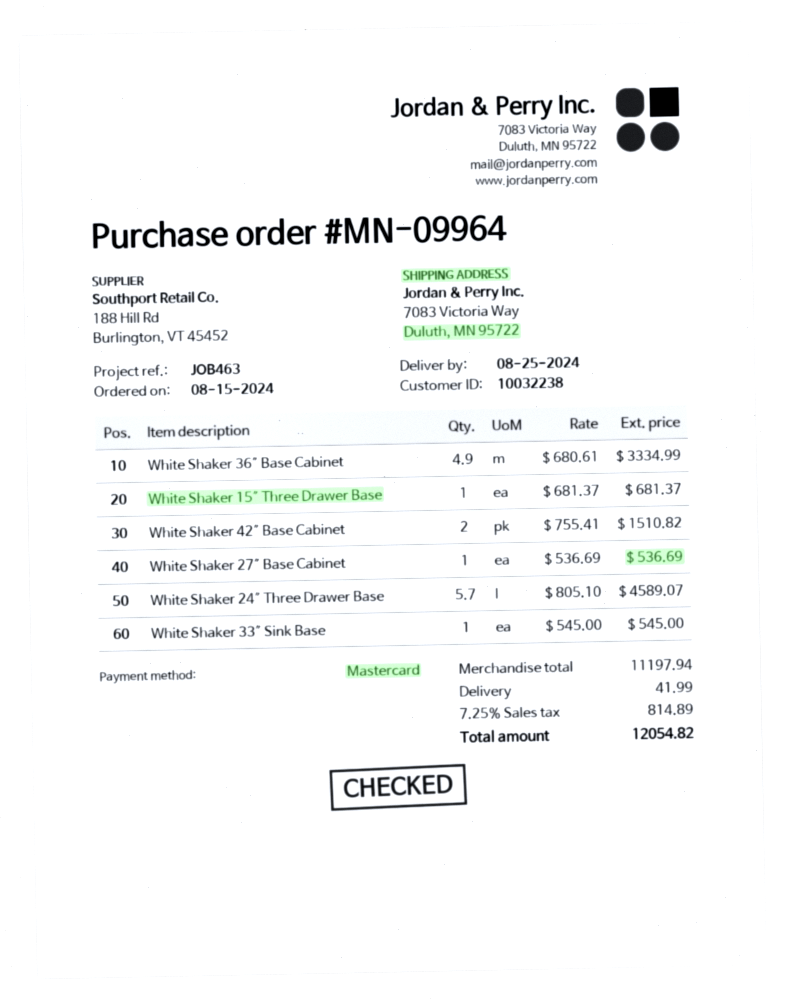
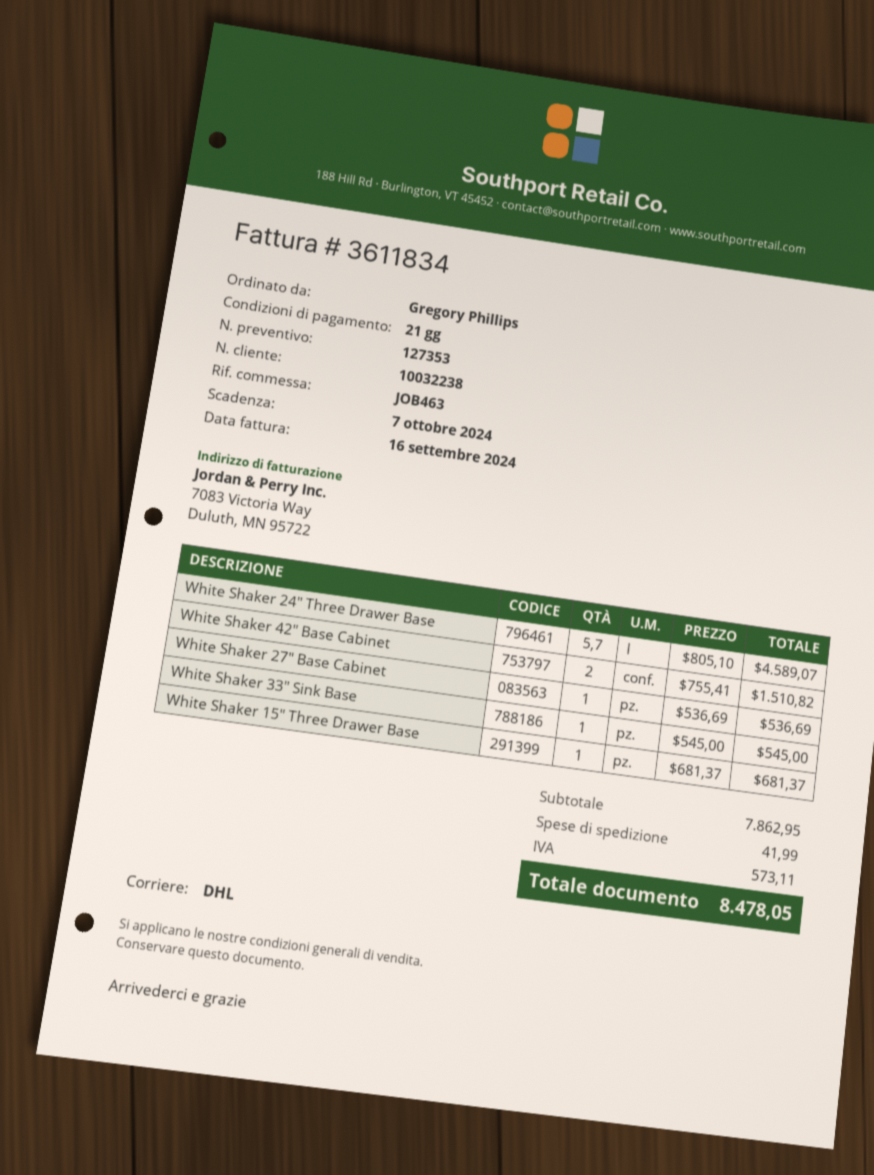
White Shaker 36″ Base Cabinet: 4.9 x 680.61 = 3334.99 -> none
subtotal: 11197.94 -> 7862.95
tax: 814.89 -> 573.11
total: 12054.82 -> 8478.05

